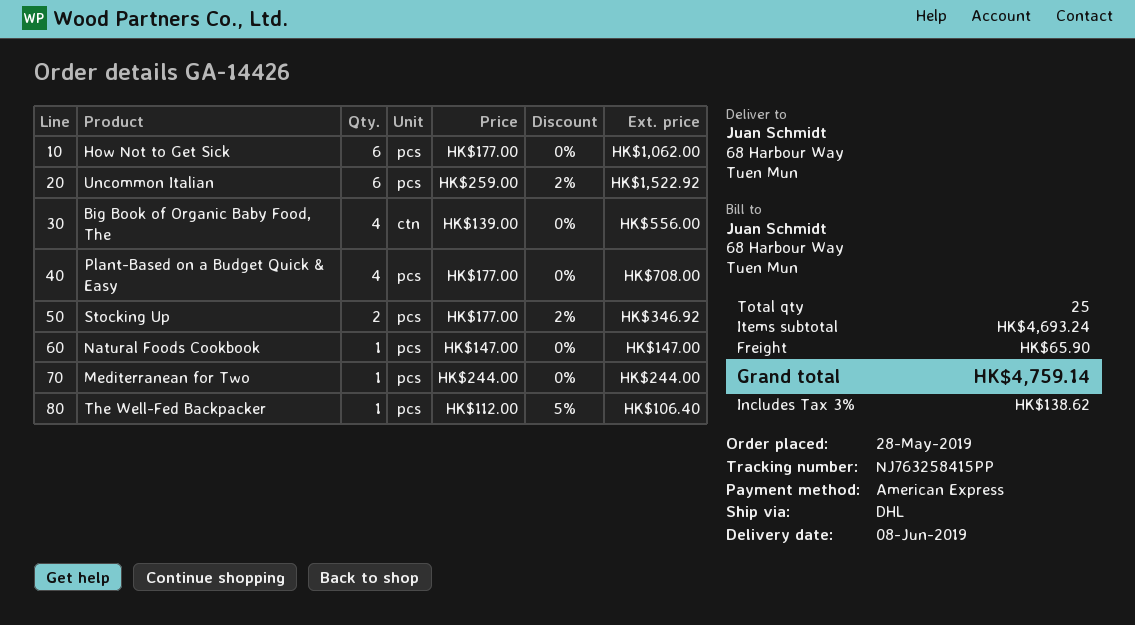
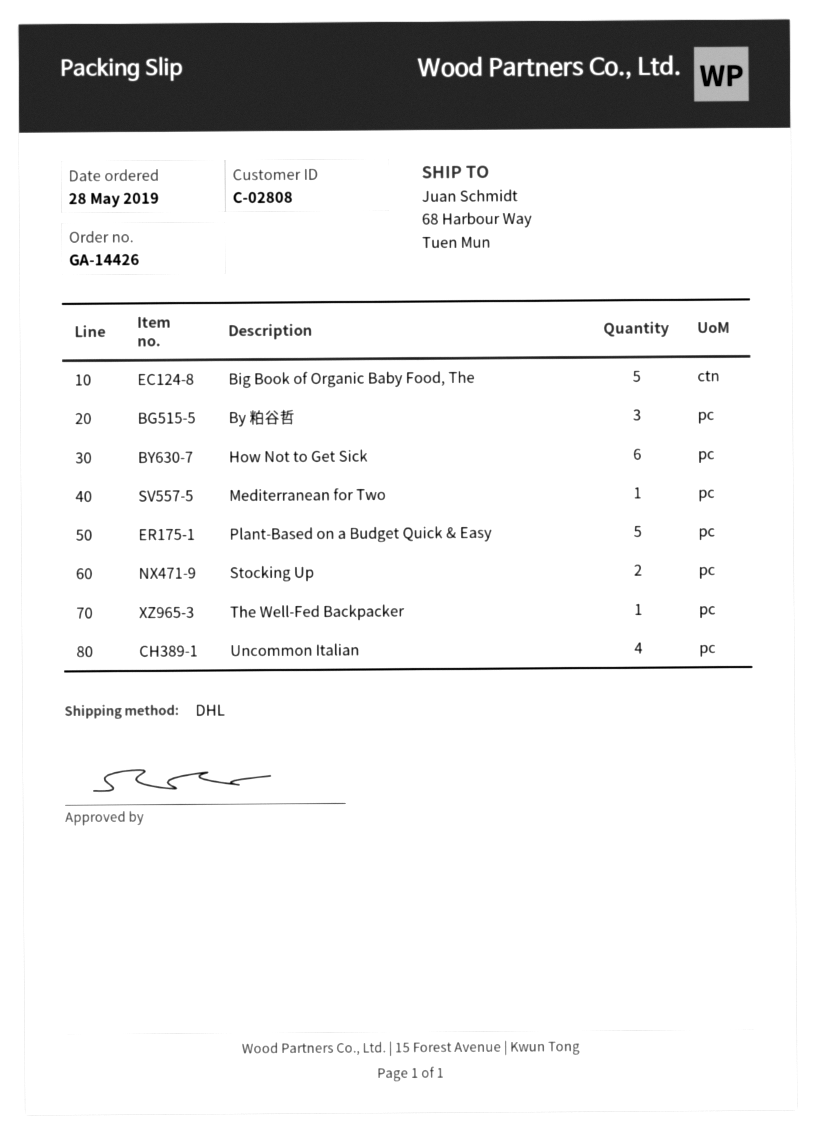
Uncommon Italian: 6 -> 4
Big Book of Organic Baby Food, The: 4 -> 5
Plant-Based on a Budget Quick & Easy: 4 -> 5
Natural Foods Cookbook: 1 -> none
By 粕谷哲: none -> 3

